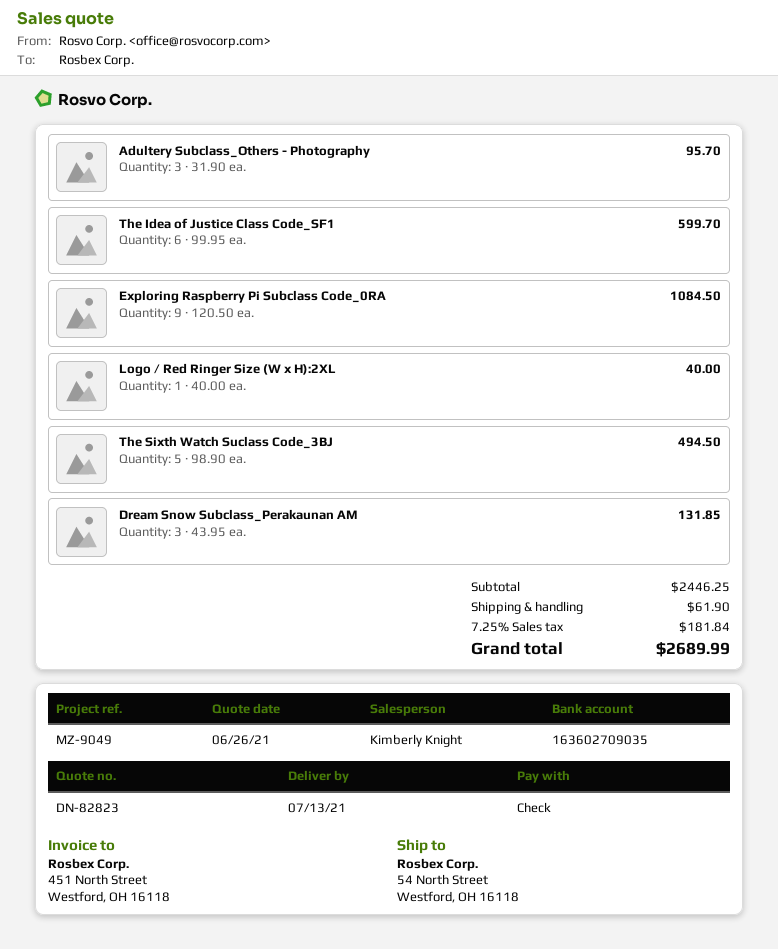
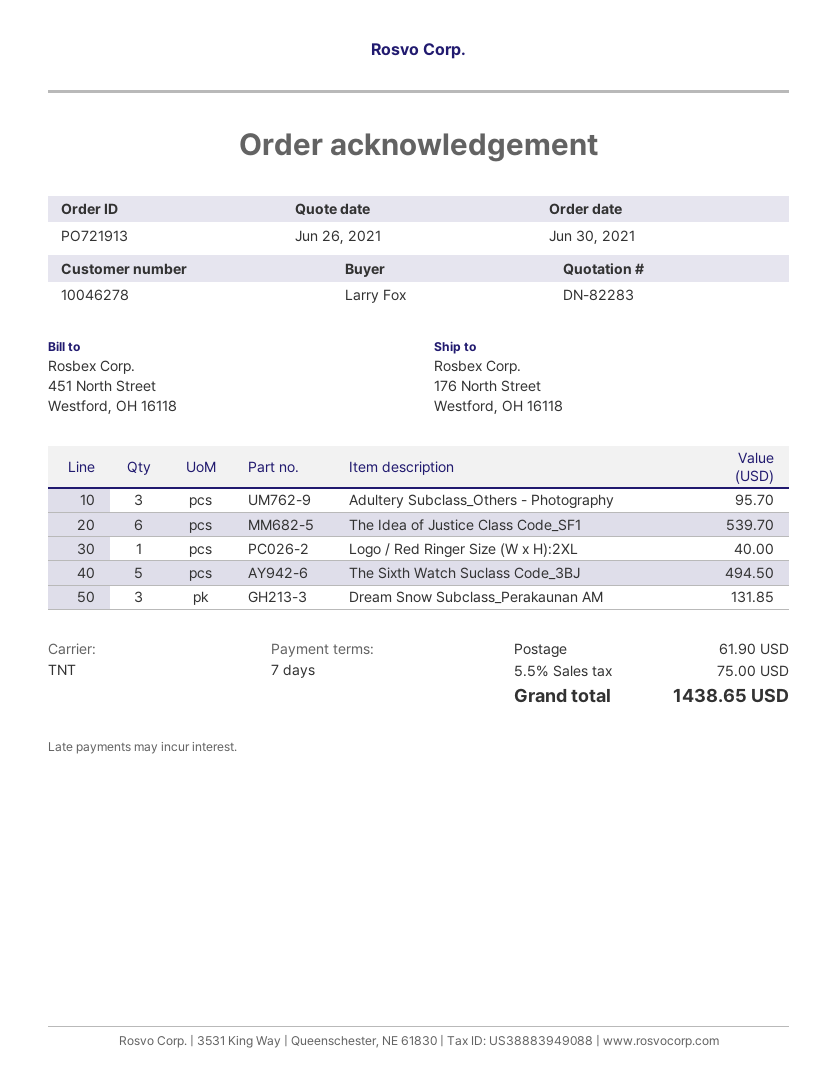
quote number: DN-82823 -> DN-82283
ship to: 54 North Street, Westford, OH 16118 -> 176 North Street, Westford, OH 16118
The Idea of Justice Class Code_SF1: 6 for 599.70 -> 6 for 539.70
Exploring Raspberry Pi Subclass Code_0RA: 9 for 1084.50 -> none
tax: 7.25% = 181.84 -> 5.5% = 75.00
total: 2689.99 -> 1438.65

